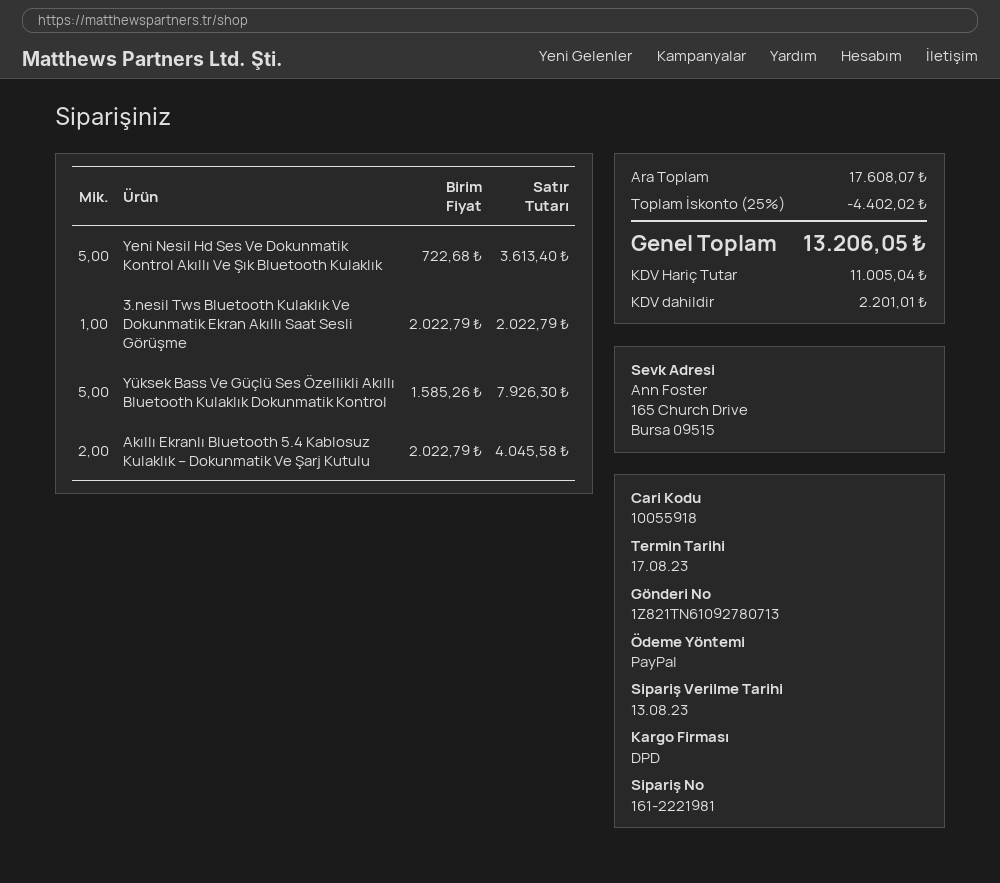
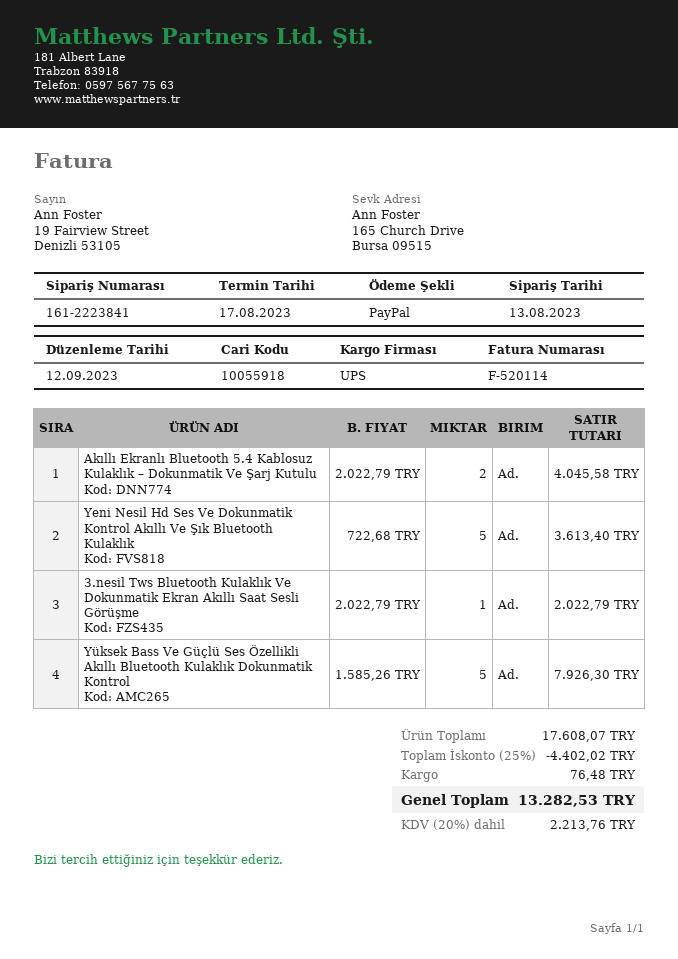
order number: 161-2221981 -> 161-2223841
shipping method: DPD -> UPS
shipping: none -> 76.48
tax: 2201.01 -> 2213.76
total: 13206.05 -> 13282.53

